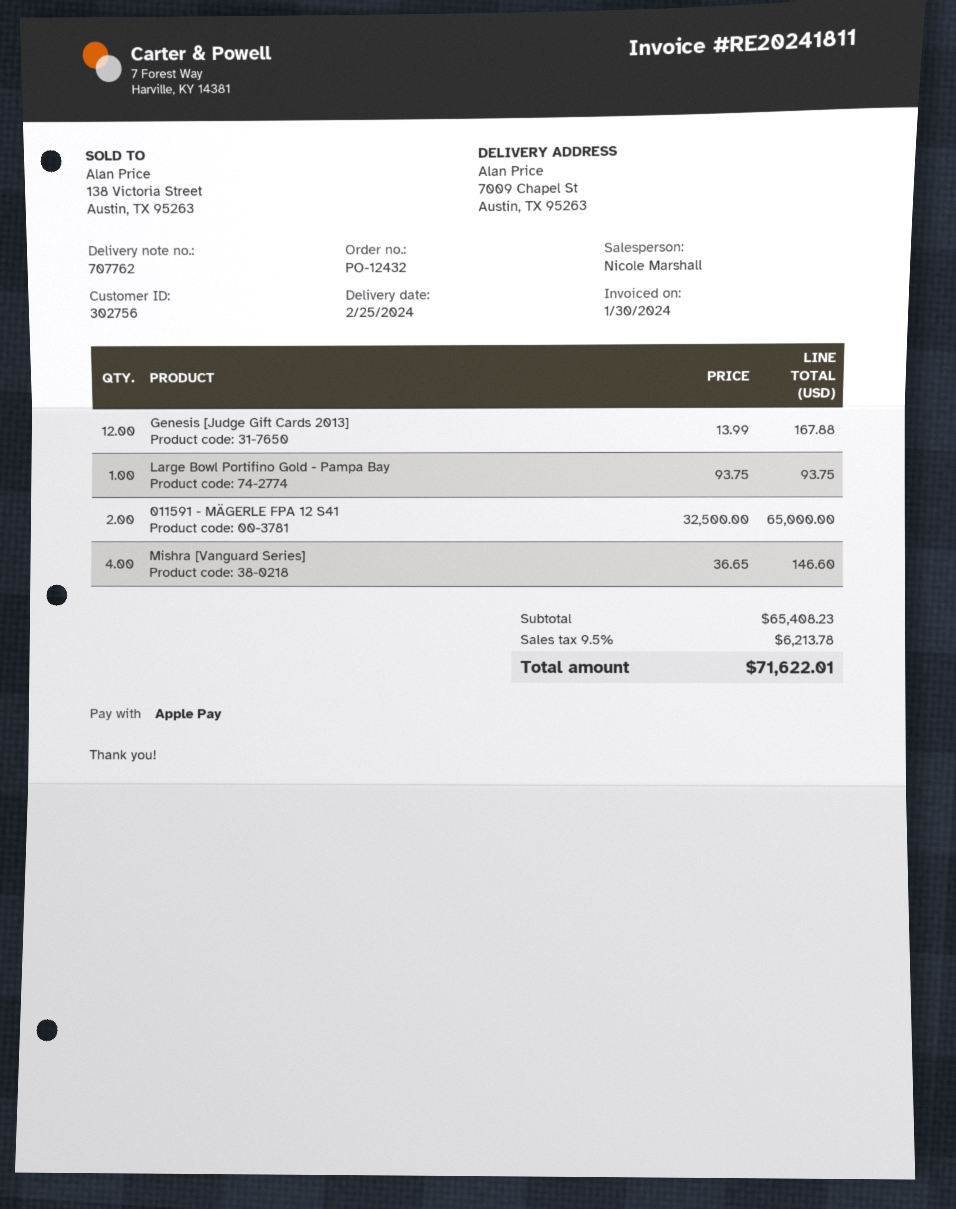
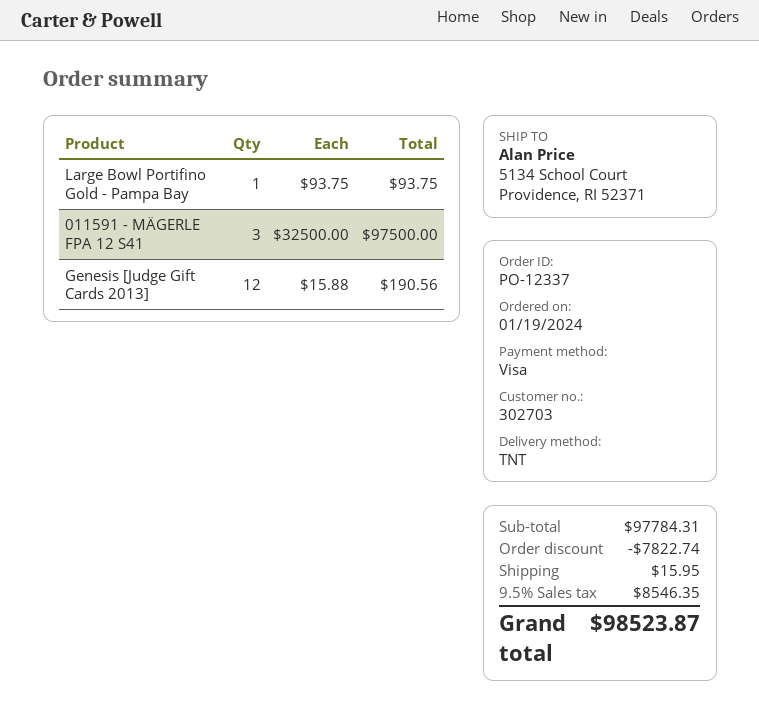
order number: PO-12432 -> PO-12337
customer number: 302756 -> 302703
payment method: Apple Pay -> Visa
ship to: 7009 Chapel St, Austin, TX 95263 -> 5134 School Court, Providence, RI 52371
Genesis [Judge Gift Cards 2013]: 12 x 13.99 = 167.88 -> 12 x 15.88 = 190.56
011591 - MÄGERLE FPA 12 S41: 2 x 32500.00 = 65000.00 -> 3 x 32500.00 = 97500.00
Mishra [Vanguard Series]: 4 x 36.65 = 146.60 -> none
subtotal: 65408.23 -> 97784.31
discount: none -> 7822.74
shipping: none -> 15.95
tax: 9.5% = 6213.78 -> 9.5% = 8546.35
total: 71622.01 -> 98523.87

